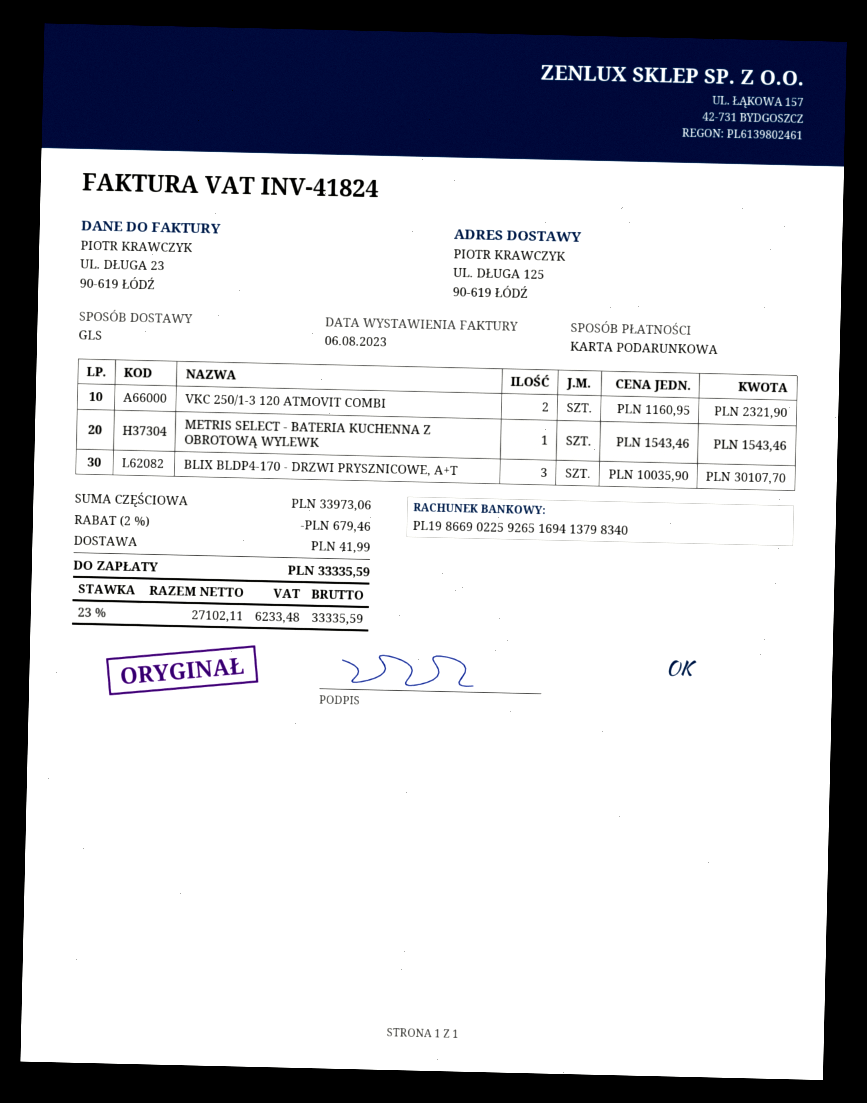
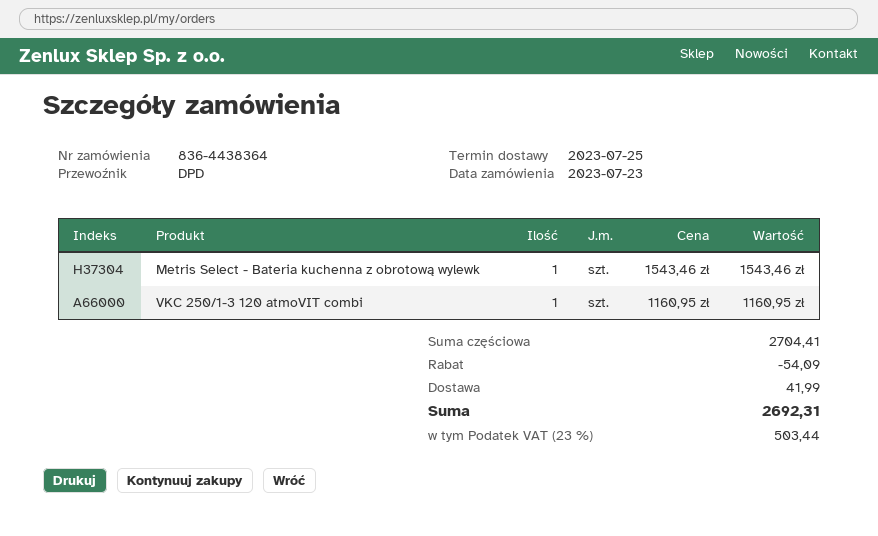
shipping method: GLS -> DPD
VKC 250/1-3 120 ATMOVIT COMBI: 2 x 1160.95 = 2321.90 -> 1 x 1160.95 = 1160.95
BLIX BLDP4-170 - DRZWI PRYSZNICOWE, A+T: 3 x 10035.90 = 30107.70 -> none
subtotal: 33973.06 -> 2704.41
discount: 679.46 -> 54.09
tax: 23% = 6233.48 -> 23% = 503.44
total: 33335.59 -> 2692.31

